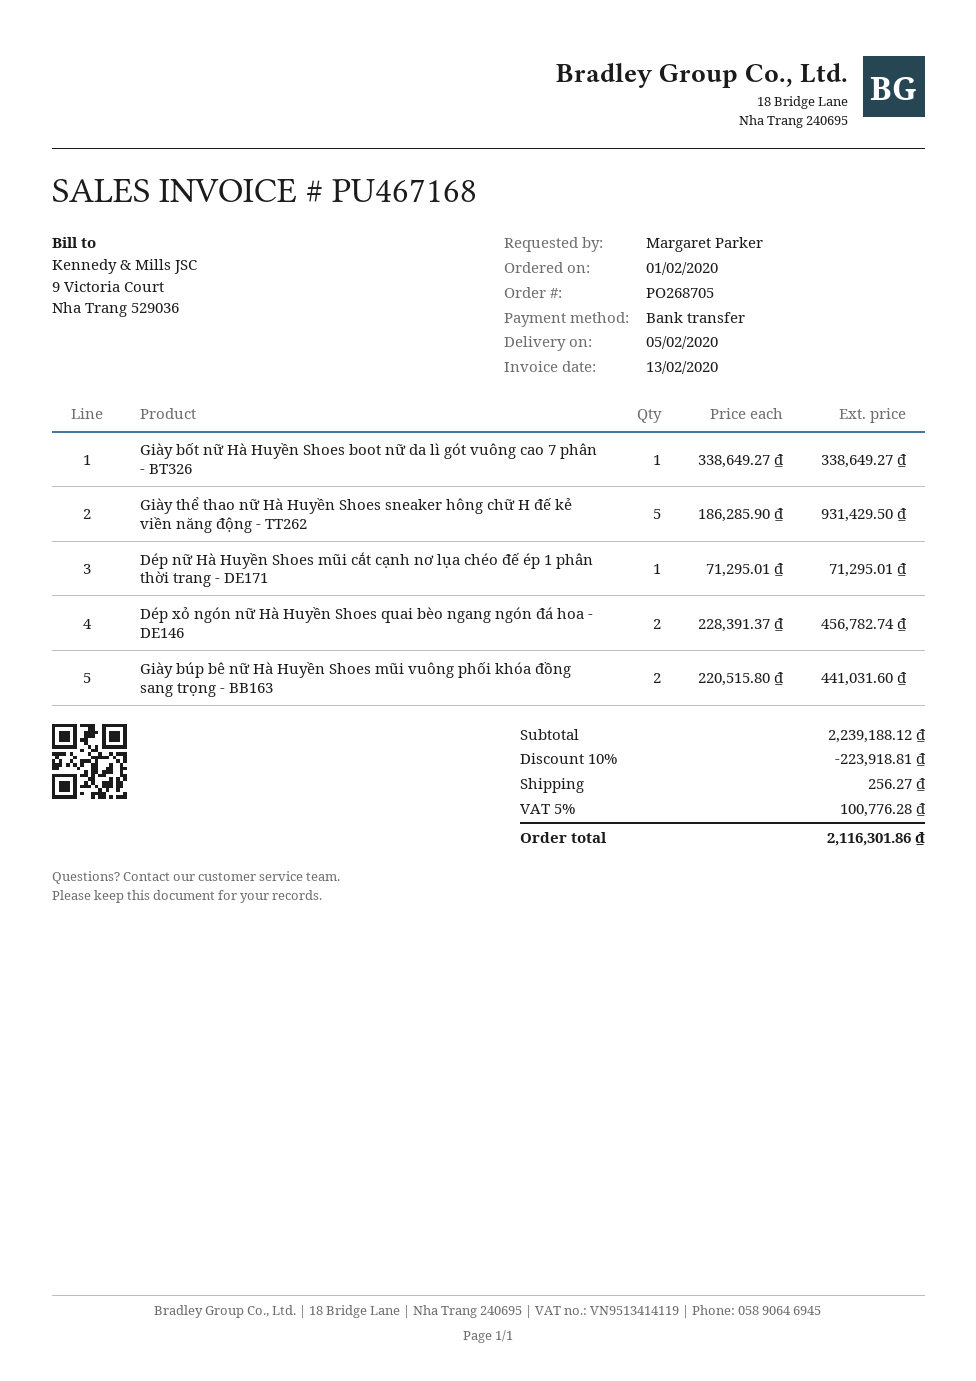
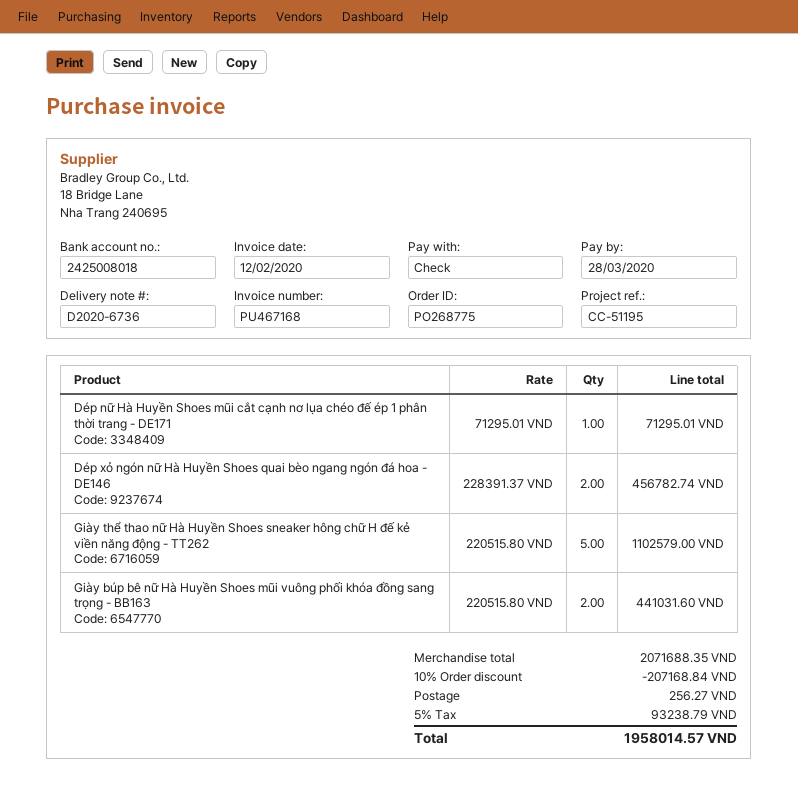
order number: PO268705 -> PO268775
invoice date: 2020-02-13 -> 2020-02-12
payment method: bank transfer -> cheque
Giày bốt nữ Hà Huyền Shoes boot nữ da lì gót vuông cao 7 phân - BT326: 1 x 338649.27 = 338649.27 -> none
Giày thể thao nữ Hà Huyền Shoes sneaker hông chữ H đế kẻ viền năng động - TT262: 5 x 186285.90 = 931429.50 -> 5 x 220515.80 = 1102579.00
subtotal: 2239188.12 -> 2071688.35
discount: 10% = 223918.81 -> 10% = 207168.84
tax: 5% = 100776.28 -> 5% = 93238.79
total: 2116301.86 -> 1958014.57

